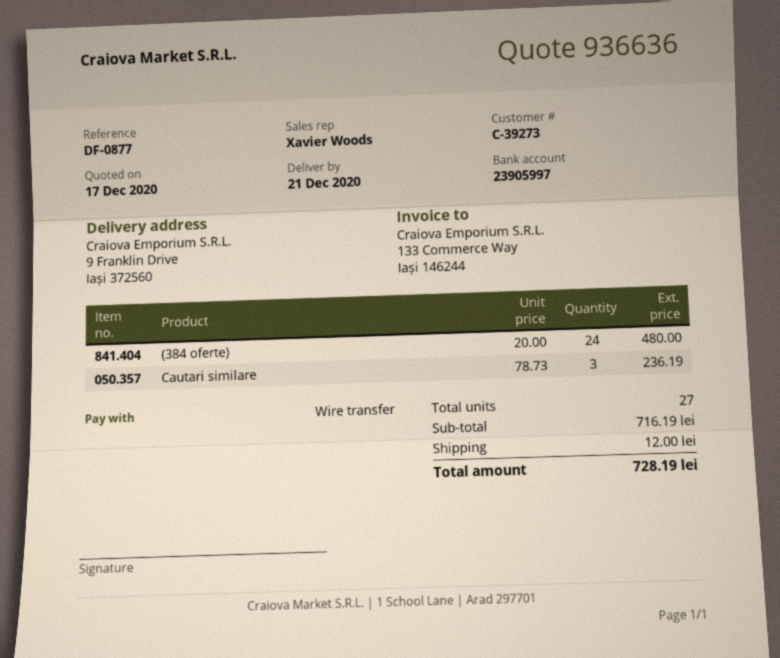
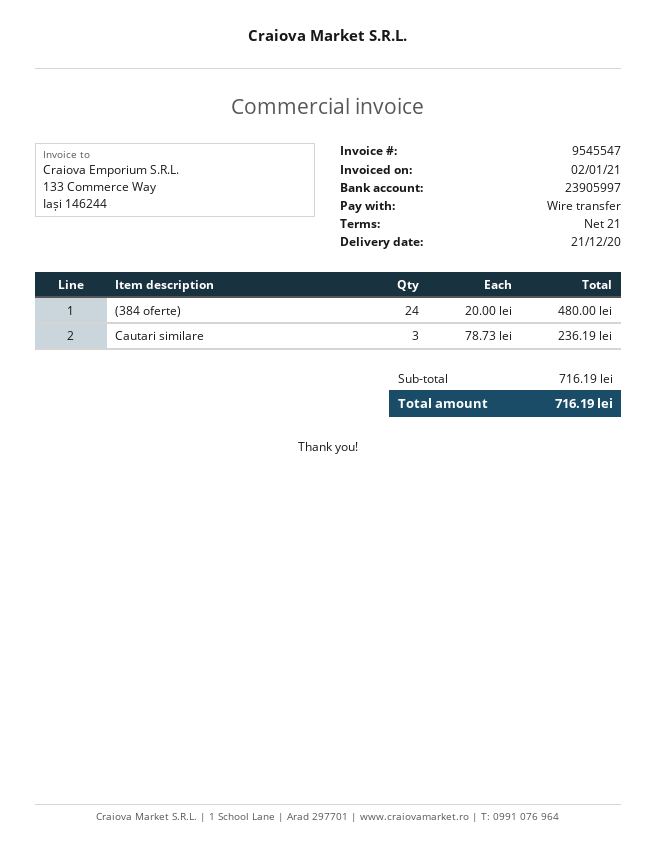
shipping: 12.00 -> none
total: 728.19 -> 716.19

